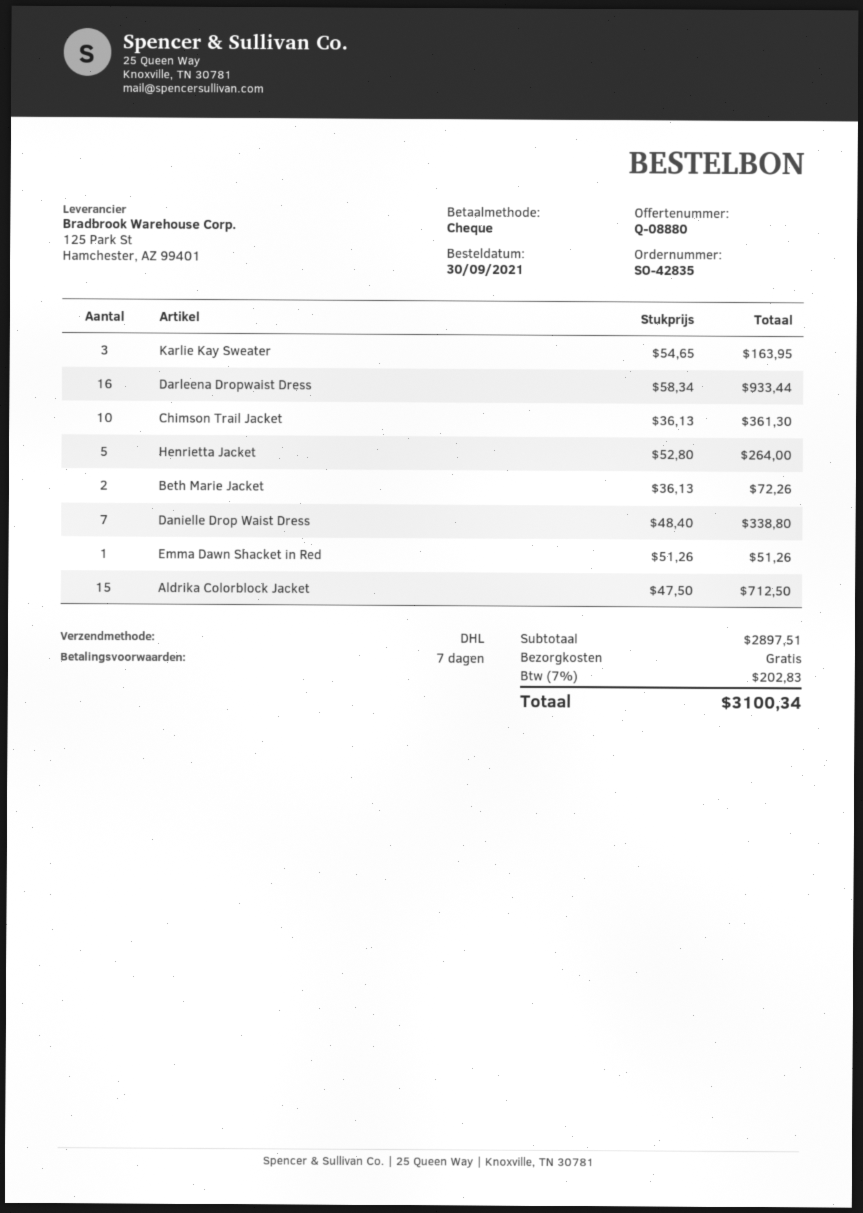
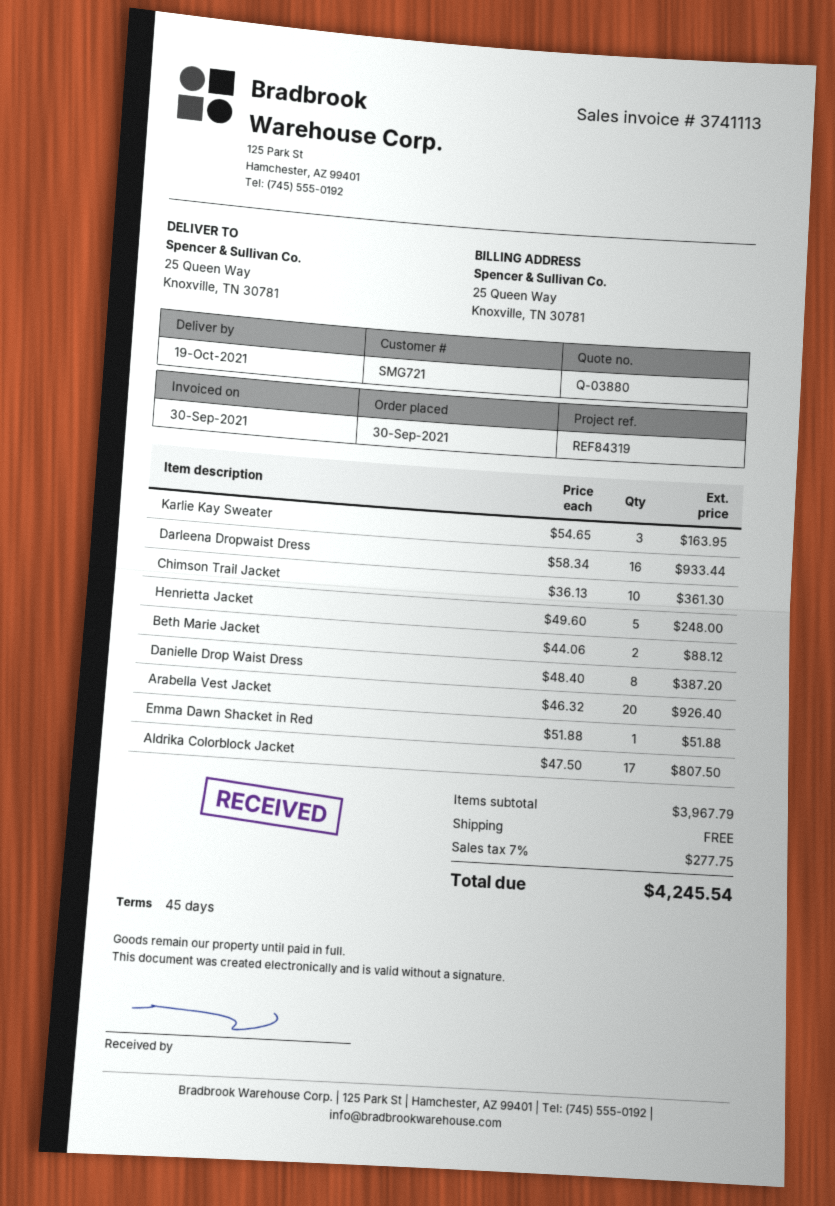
quote number: Q-08880 -> Q-03880
payment terms: 7 days -> 45 days
Henrietta Jacket: 5 x 52.80 = 264.00 -> 5 x 49.60 = 248.00
Beth Marie Jacket: 2 x 36.13 = 72.26 -> 2 x 44.06 = 88.12
Danielle Drop Waist Dress: 7 x 48.40 = 338.80 -> 8 x 48.40 = 387.20
Emma Dawn Shacket in Red: 1 x 51.26 = 51.26 -> 1 x 51.88 = 51.88
Aldrika Colorblock Jacket: 15 x 47.50 = 712.50 -> 17 x 47.50 = 807.50
Arabella Vest Jacket: none -> 20 x 46.32 = 926.40
subtotal: 2897.51 -> 3967.79
tax: 7% = 202.83 -> 7% = 277.75
total: 3100.34 -> 4245.54

